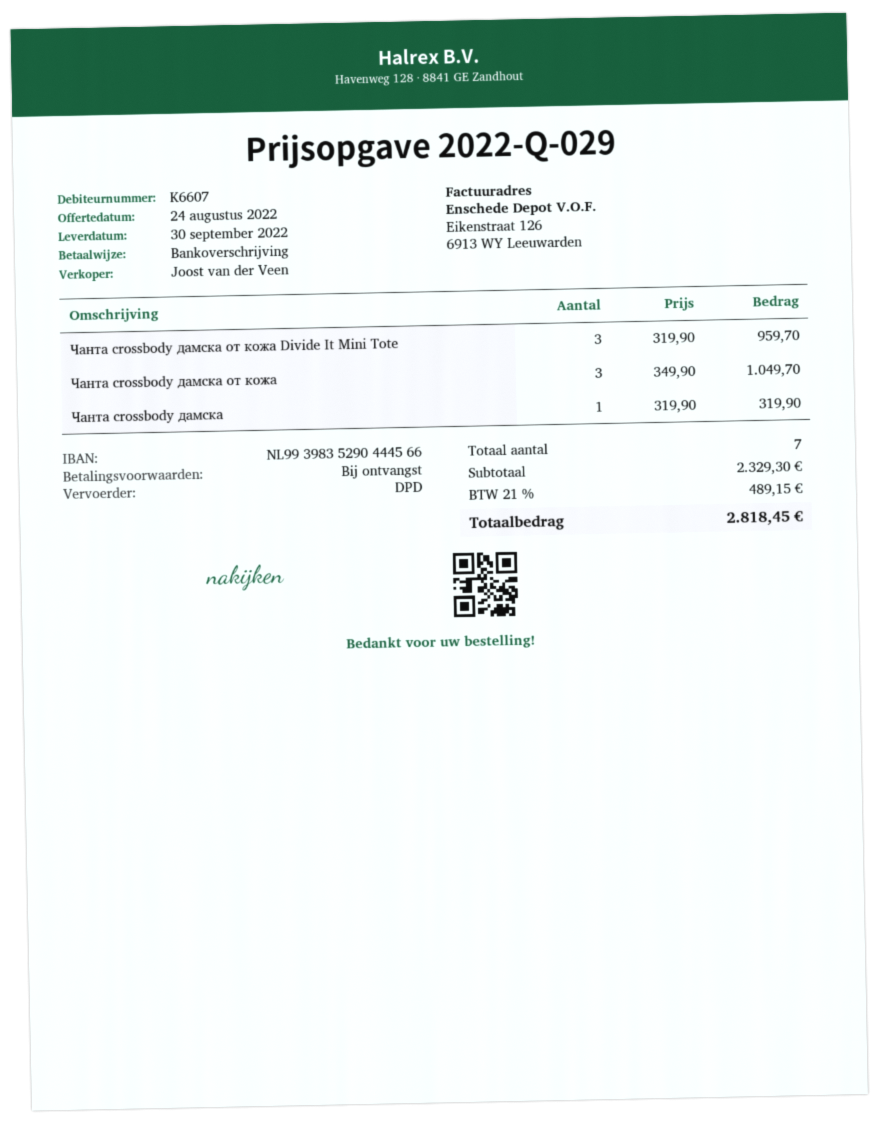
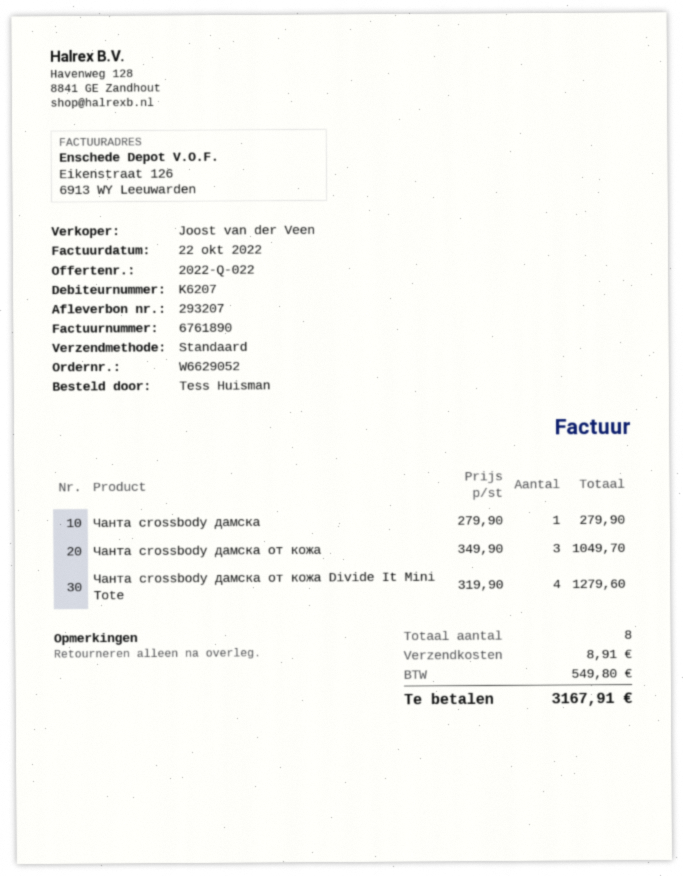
quote number: 2022-Q-029 -> 2022-Q-022
customer number: K6607 -> K6207
shipping method: DPD -> standard
Чанта crossbody дамска от кожа Divide It Mini Tote: 3 x 319.90 = 959.70 -> 4 x 319.90 = 1279.60
Чанта crossbody дамска: 1 x 319.90 = 319.90 -> 1 x 279.90 = 279.90
total quantity: 7 -> 8
shipping: none -> 8.91
tax: 489.15 -> 549.80
total: 2818.45 -> 3167.91

